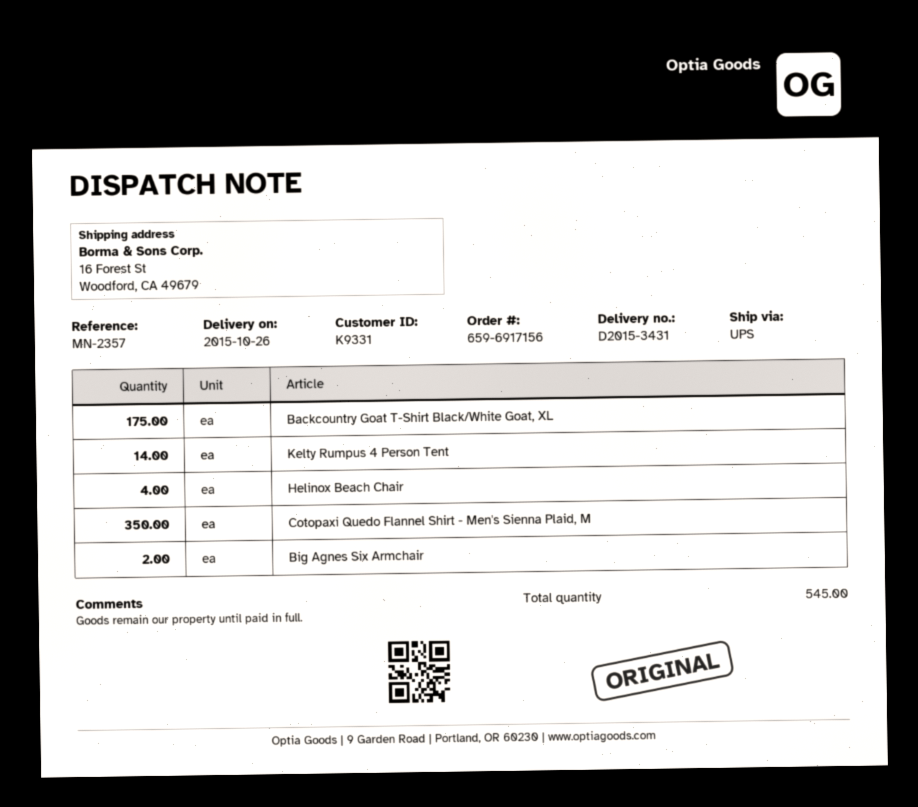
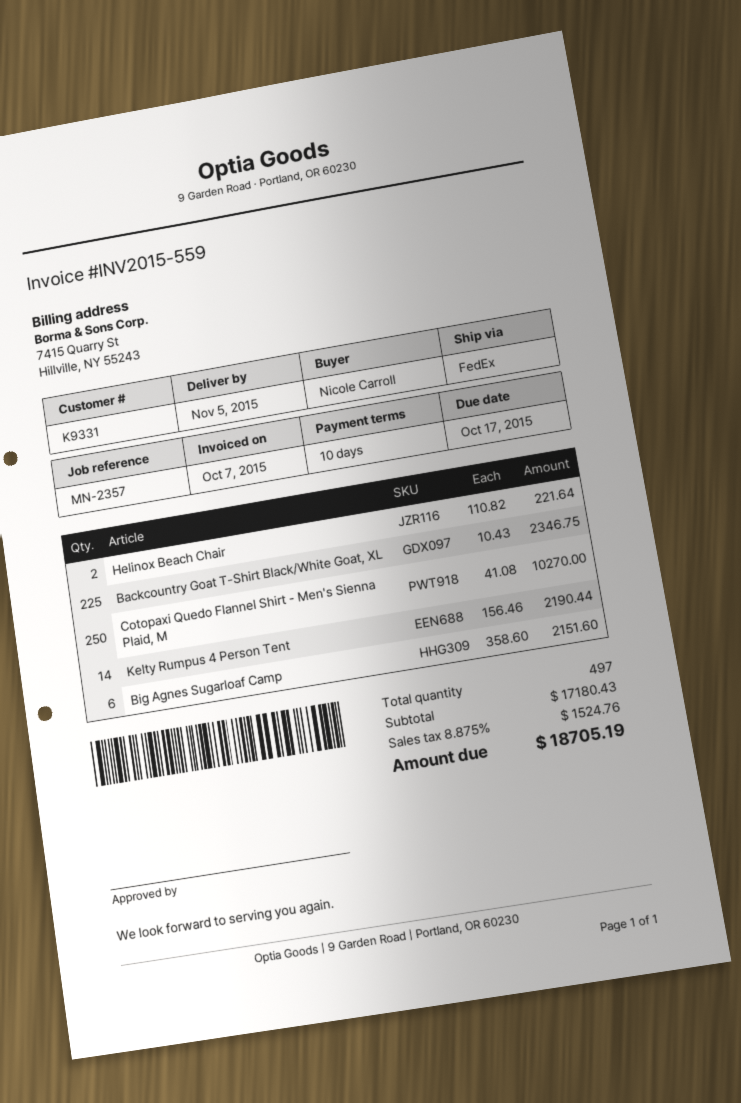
delivery date: 2015-10-26 -> 2015-11-05
shipping method: UPS -> FedEx
Backcountry Goat T-Shirt Black/White Goat, XL: 175 -> 225
Helinox Beach Chair: 4 -> 2
Cotopaxi Quedo Flannel Shirt - Men's Sienna Plaid, M: 350 -> 250
Big Agnes Six Armchair: 2 -> none
Big Agnes Sugarloaf Camp: none -> 6
total quantity: 545 -> 497

